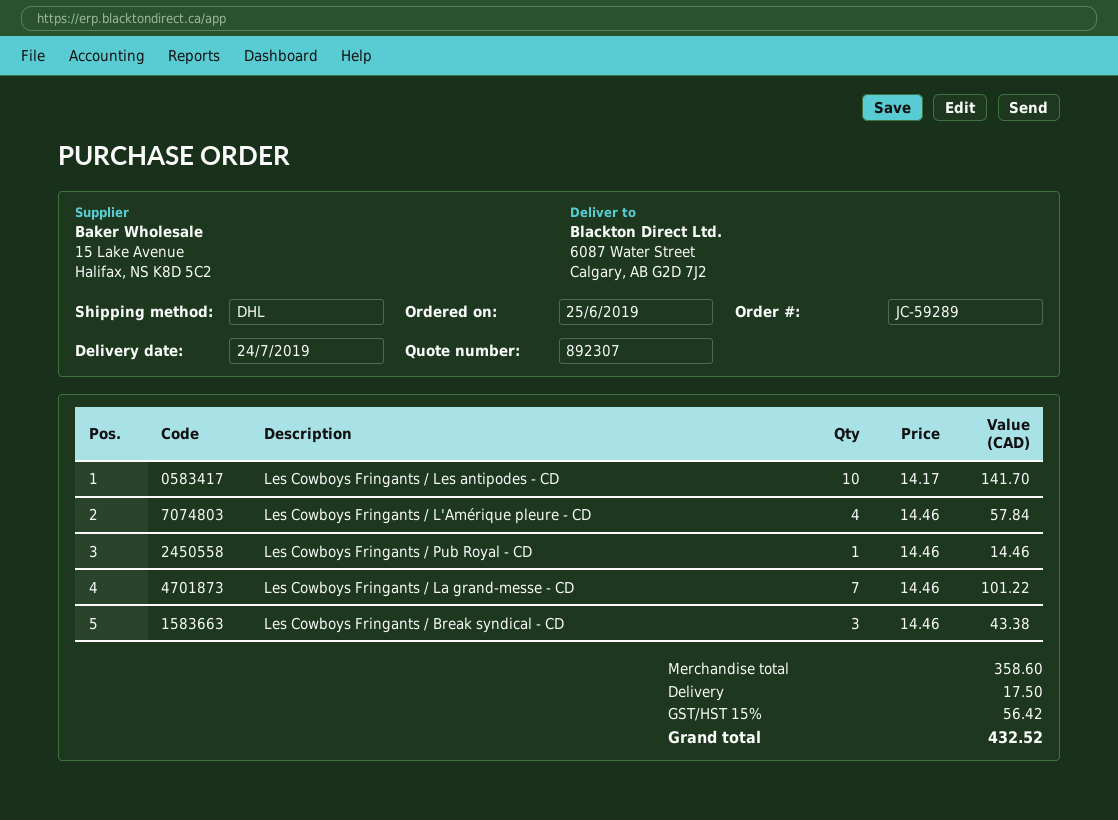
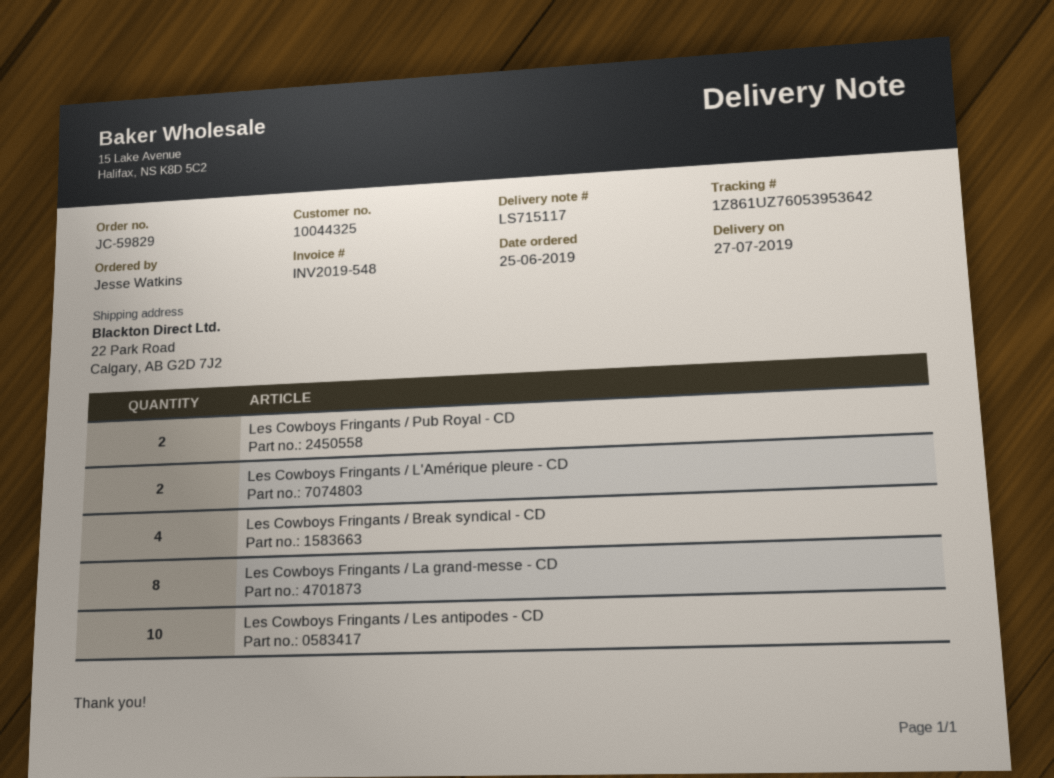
order number: JC-59289 -> JC-59829
delivery date: 2019-07-24 -> 2019-07-27
ship to: 6087 Water Street, Calgary, AB G2D 7J2 -> 22 Park Road, Calgary, AB G2D 7J2
Les Cowboys Fringants / L'Amérique pleure - CD: 4 -> 2
Les Cowboys Fringants / Pub Royal - CD: 1 -> 2
Les Cowboys Fringants / La grand-messe - CD: 7 -> 8
Les Cowboys Fringants / Break syndical - CD: 3 -> 4

